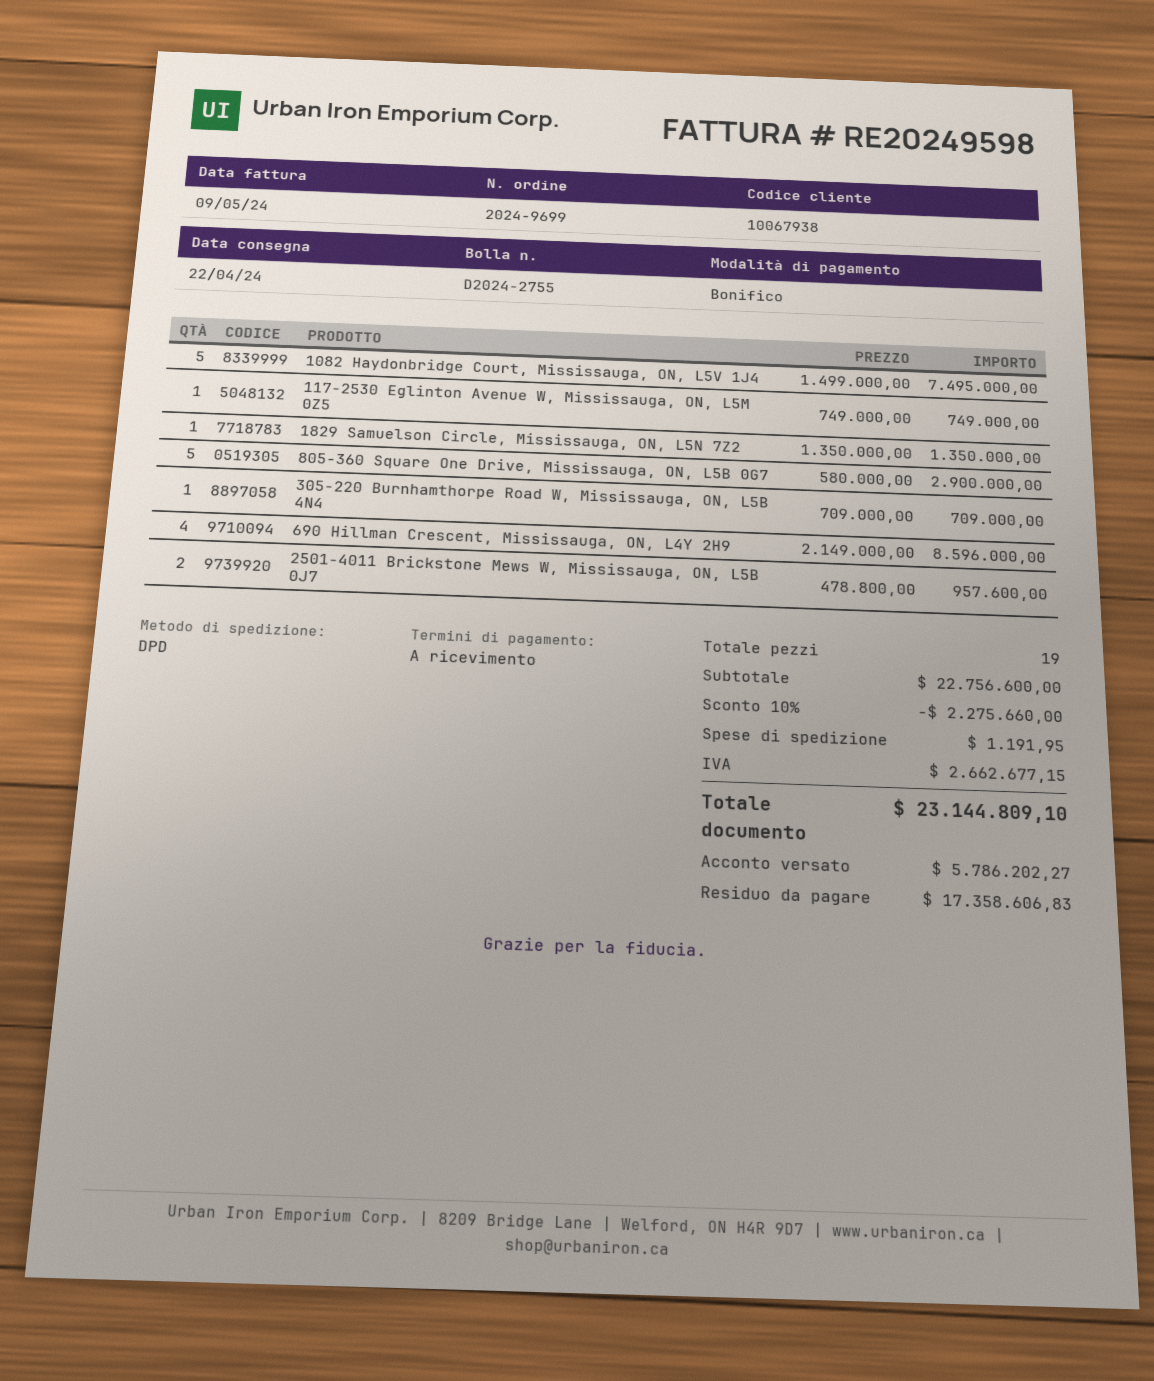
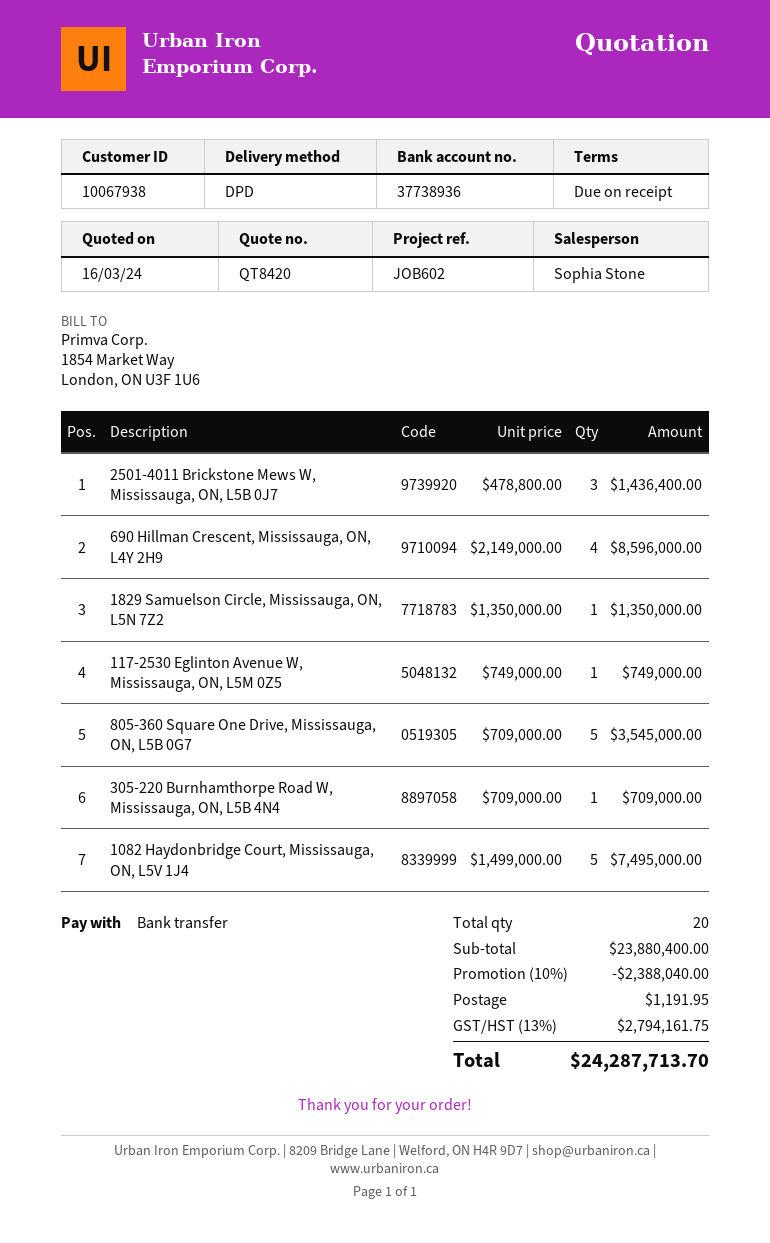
805-360 Square One Drive, Mississauga, ON, L5B 0G7: 5 x 580000.00 = 2900000.00 -> 5 x 709000.00 = 3545000.00
2501-4011 Brickstone Mews W, Mississauga, ON, L5B 0J7: 2 x 478800.00 = 957600.00 -> 3 x 478800.00 = 1436400.00
total quantity: 19 -> 20
subtotal: 22756600.00 -> 23880400.00
discount: 10% = 2275660.00 -> 10% = 2388040.00
tax: 2662677.15 -> 2794161.75
total: 23144809.10 -> 24287713.70

